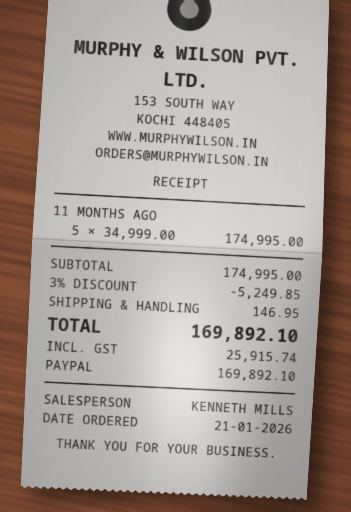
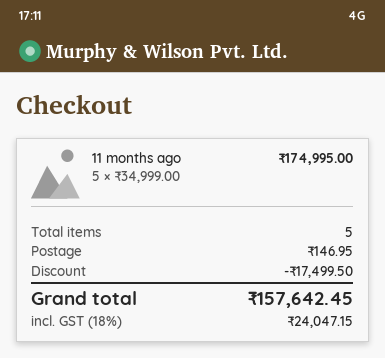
discount: 5249.85 -> 17499.50
tax: 25915.74 -> 24047.15
total: 169892.10 -> 157642.45

